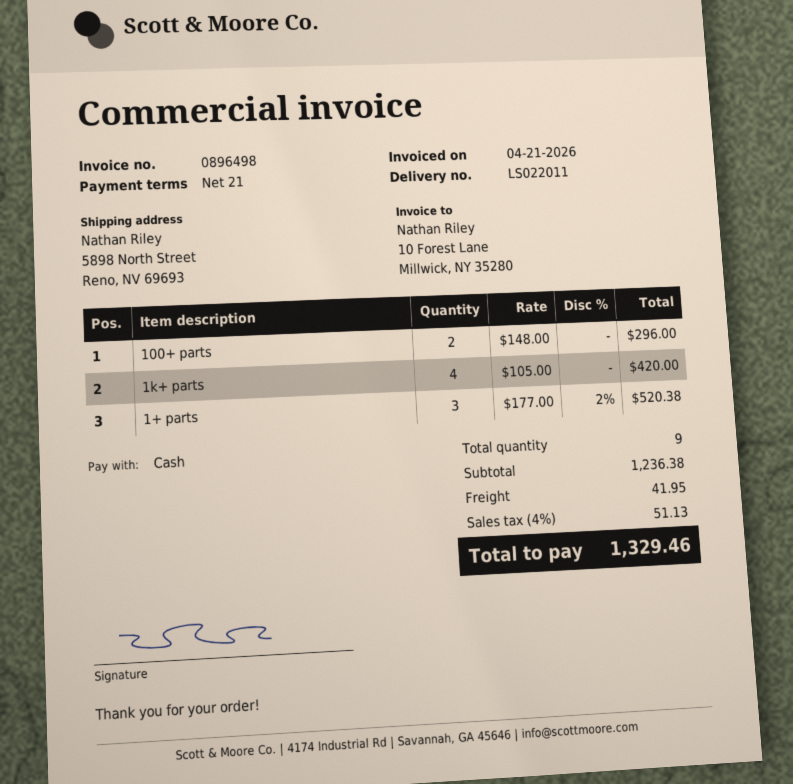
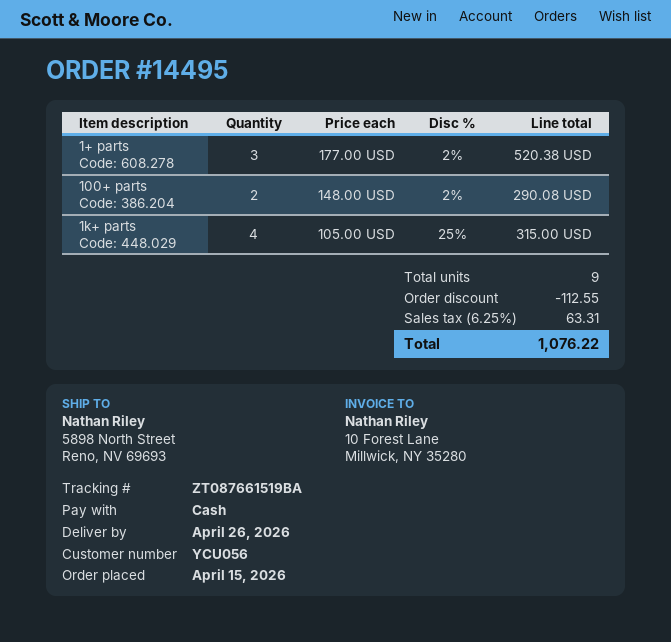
100+ parts: 2 x 148.00 = 296.00 -> 2 x 148.00 - 2% = 290.08
1k+ parts: 4 x 105.00 = 420.00 -> 4 x 105.00 - 25% = 315.00
discount: none -> 112.55
shipping: 41.95 -> none
tax: 4% = 51.13 -> 6.25% = 63.31
total: 1329.46 -> 1076.22

